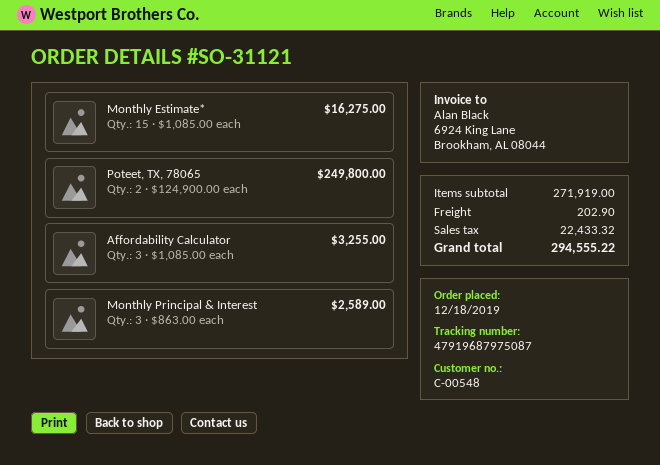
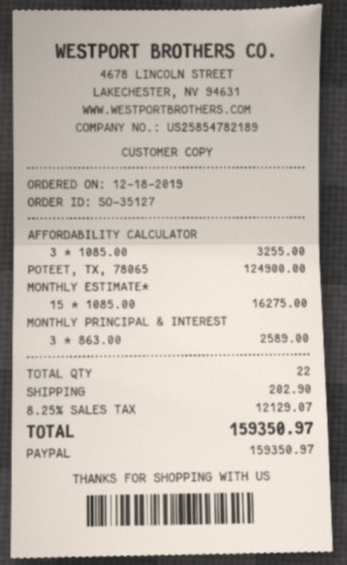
order number: SO-31121 -> SO-35127
Poteet, TX, 78065: 2 x 124900.00 = 249800.00 -> 1 x 124900.00 = 124900.00
tax: 22433.32 -> 12129.07
total: 294555.22 -> 159350.97

